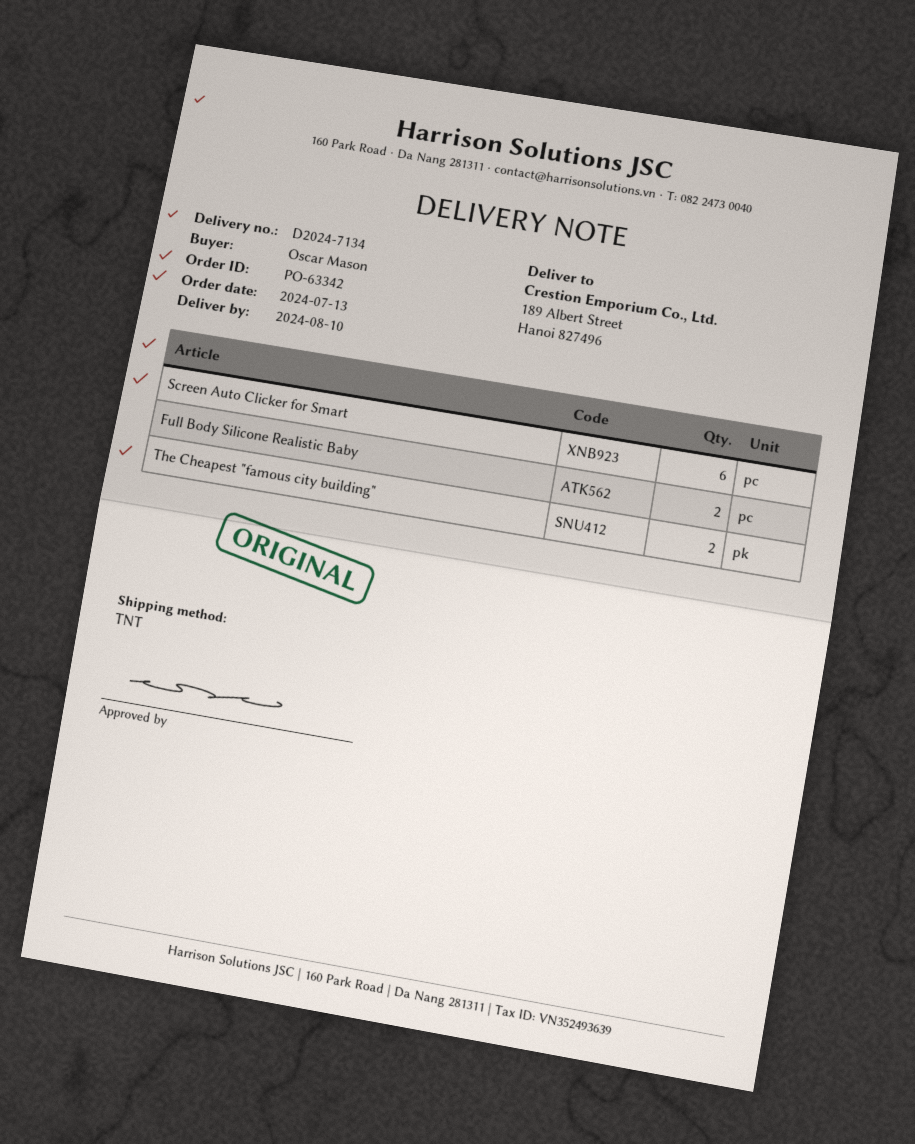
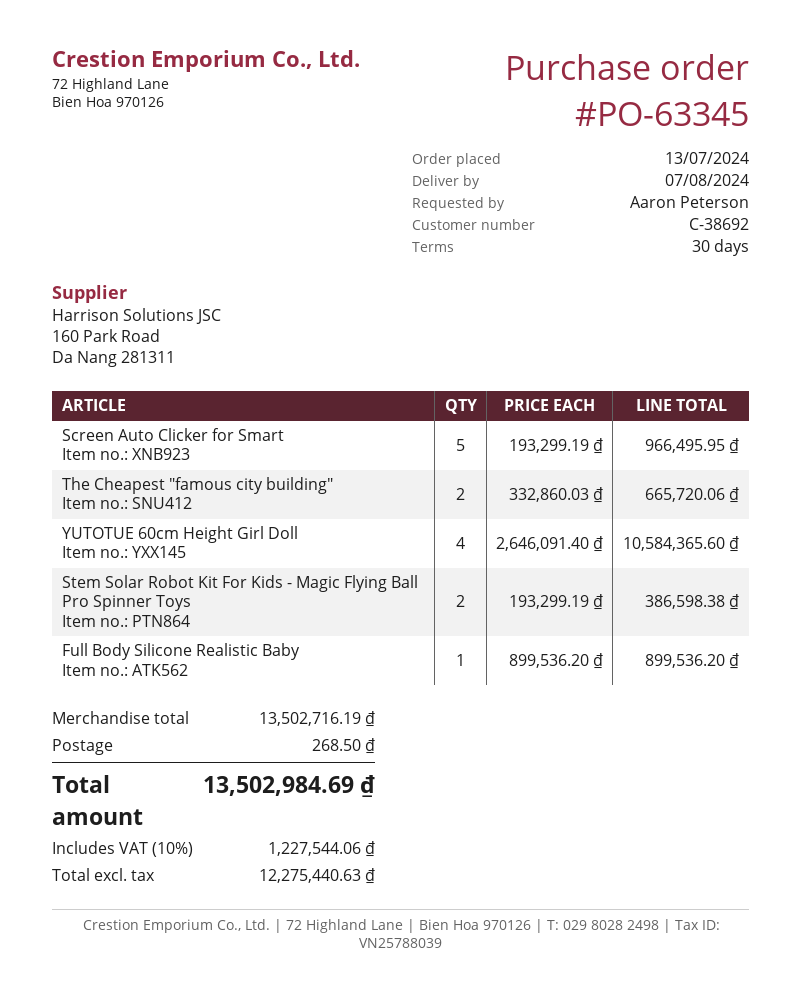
order number: PO-63342 -> PO-63345
delivery date: 2024-08-10 -> 2024-08-07
ordered by: Oscar Mason -> Aaron Peterson
Screen Auto Clicker for Smart: 6 -> 5
Full Body Silicone Realistic Baby: 2 -> 1
YUTOTUE 60cm Height Girl Doll: none -> 4
Stem Solar Robot Kit For Kids - Magic Flying Ball Pro Spinner Toys: none -> 2

